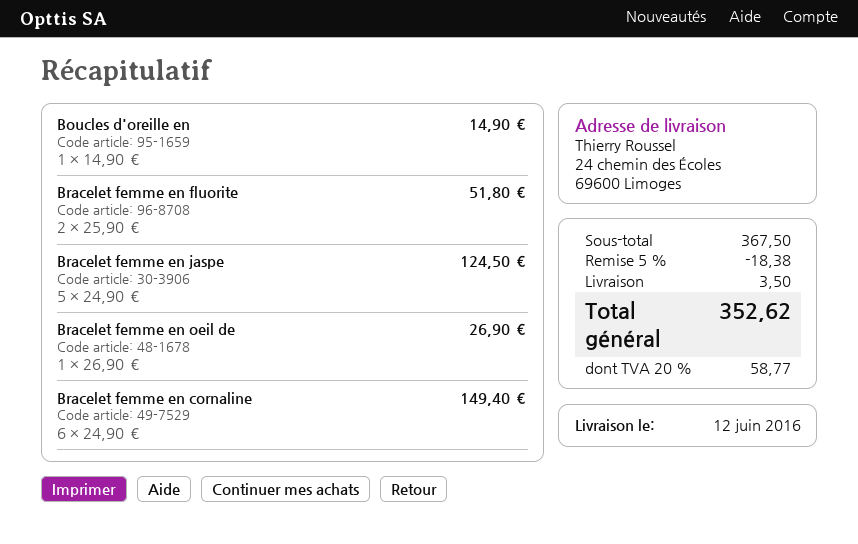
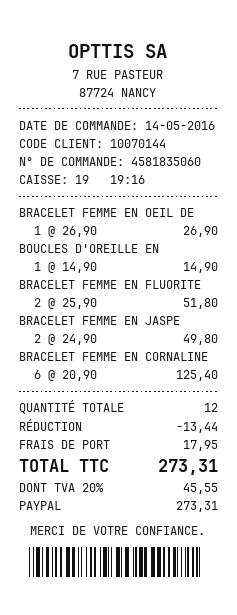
Bracelet femme en jaspe: 5 x 24.90 = 124.50 -> 2 x 24.90 = 49.80
Bracelet femme en cornaline: 6 x 24.90 = 149.40 -> 6 x 20.90 = 125.40
discount: 18.38 -> 13.44
shipping: 3.50 -> 17.95
tax: 20% = 58.77 -> 20% = 45.55
total: 352.62 -> 273.31

